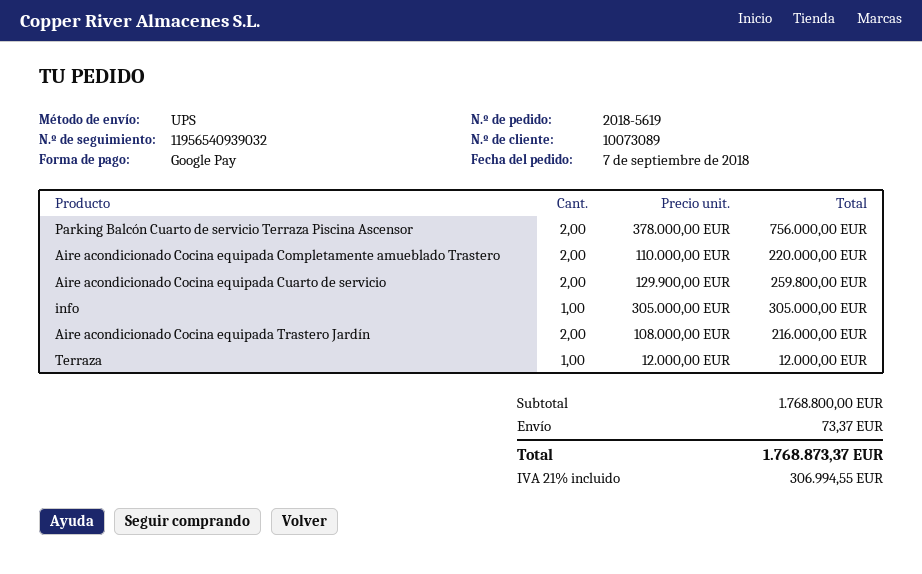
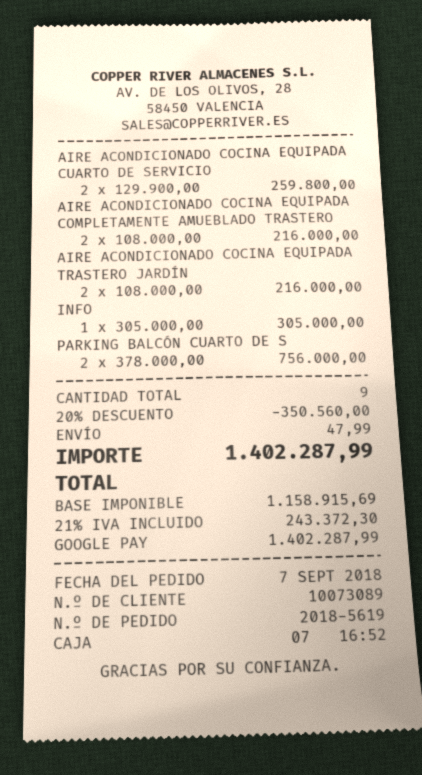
Aire acondicionado Cocina equipada Completamente amueblado Trastero: 2 x 110000.00 = 220000.00 -> 2 x 108000.00 = 216000.00
Terraza: 1 x 12000.00 = 12000.00 -> none
discount: none -> 20% = 350560.00
shipping: 73.37 -> 47.99
tax: 21% = 306994.55 -> 21% = 243372.30
total: 1768873.37 -> 1402287.99

